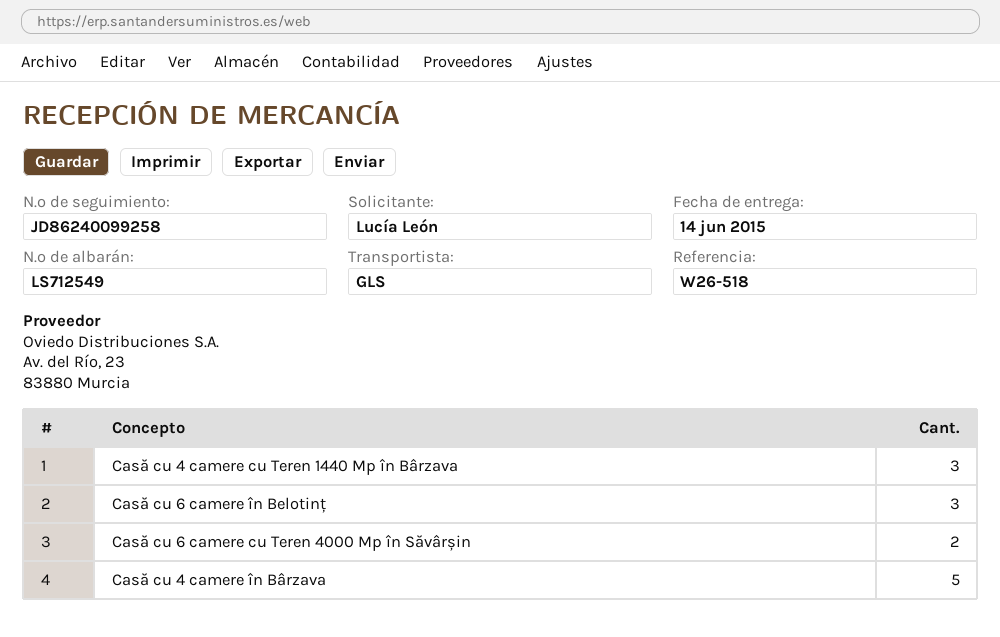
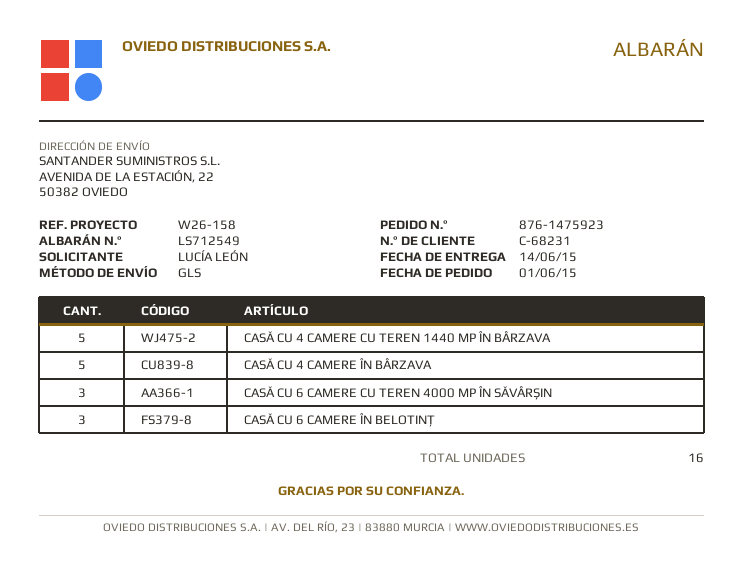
reference: W26-518 -> W26-158
Casă cu 4 camere cu Teren 1440 Mp în Bârzava: 3 -> 5
Casă cu 6 camere cu Teren 4000 Mp în Săvârșin: 2 -> 3

